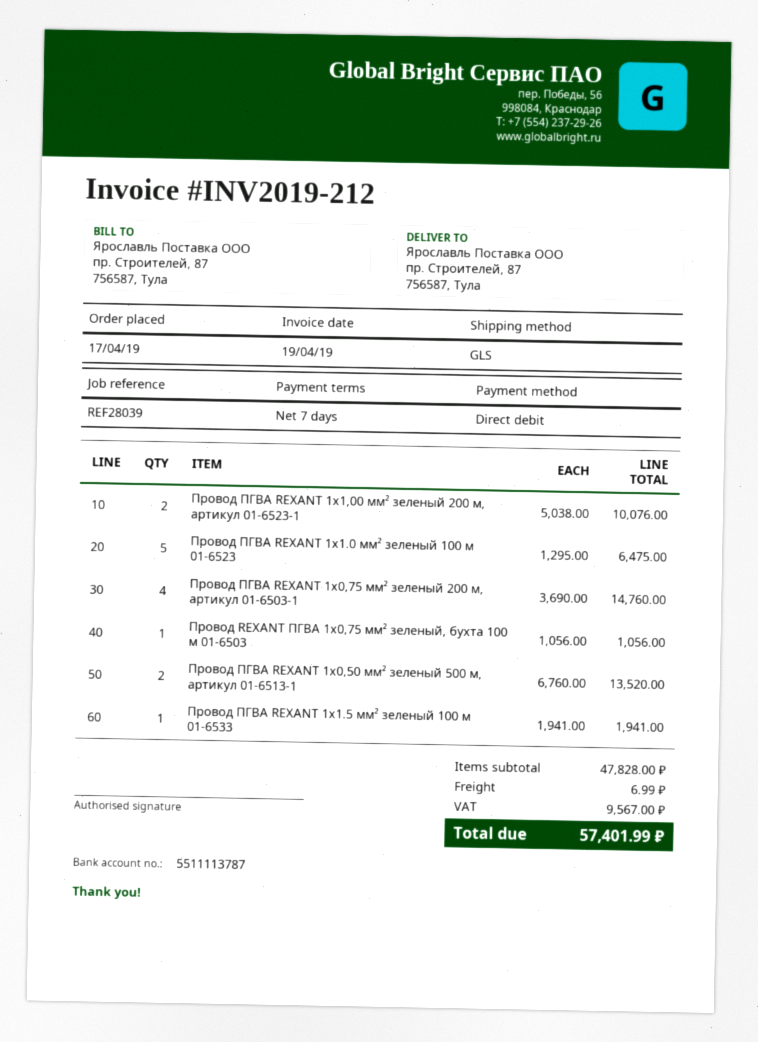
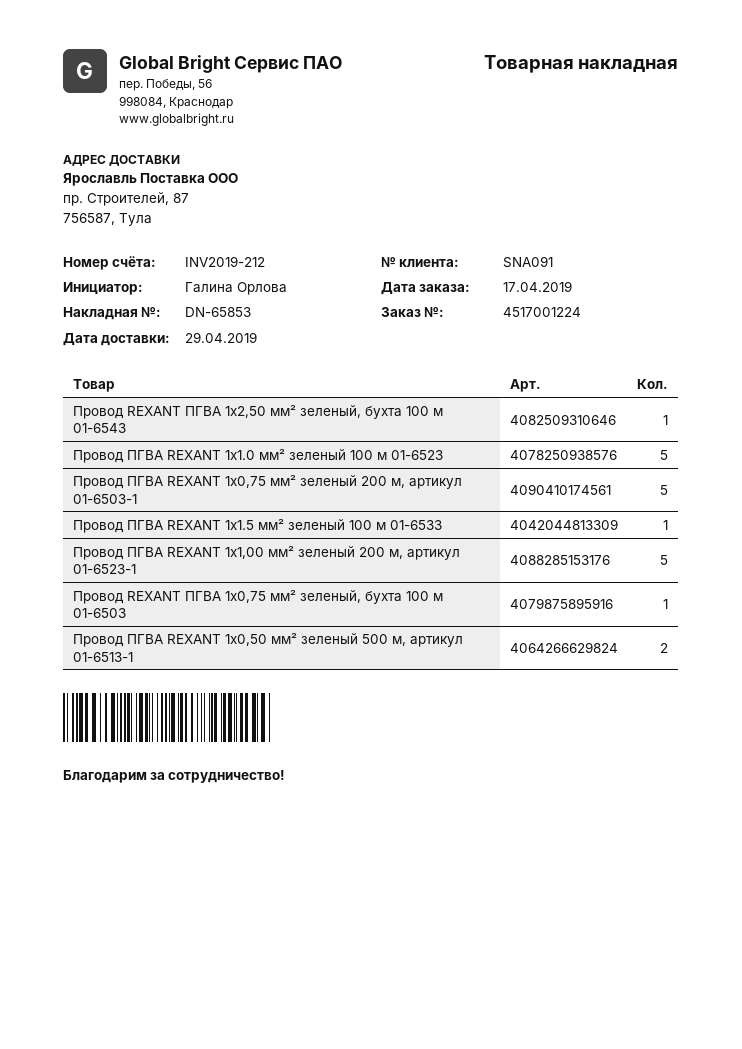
Провод ПГВА REXANT 1х1,00 мм² зеленый 200 м, артикул 01-6523-1: 2 -> 5
Провод ПГВА REXANT 1х0,75 мм² зеленый 200 м, артикул 01-6503-1: 4 -> 5
Провод REXANT ПГВА 1х2,50 мм² зеленый, бухта 100 м 01-6543: none -> 1

